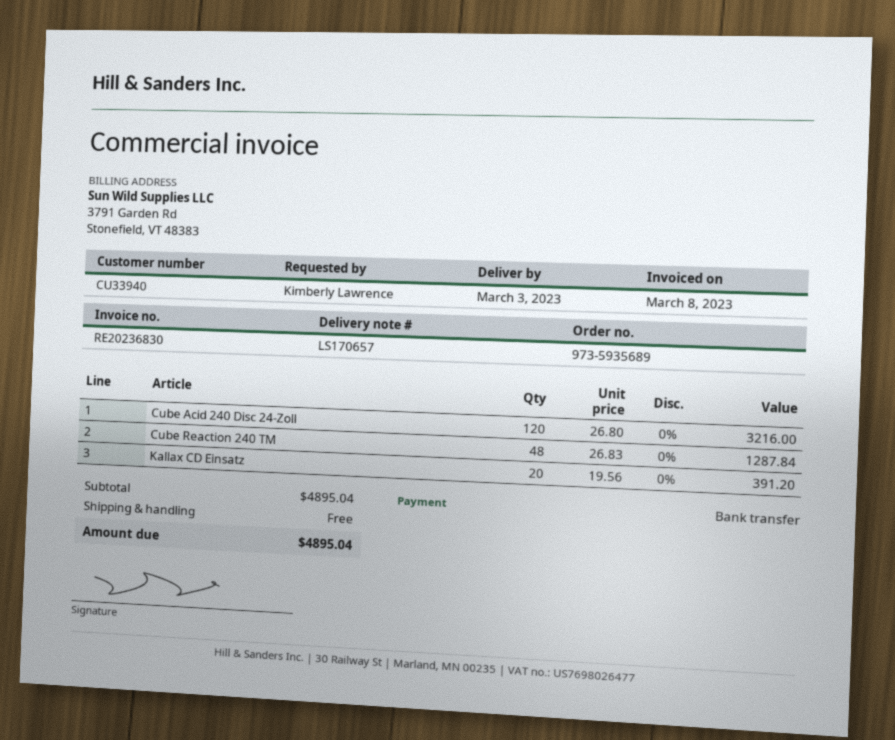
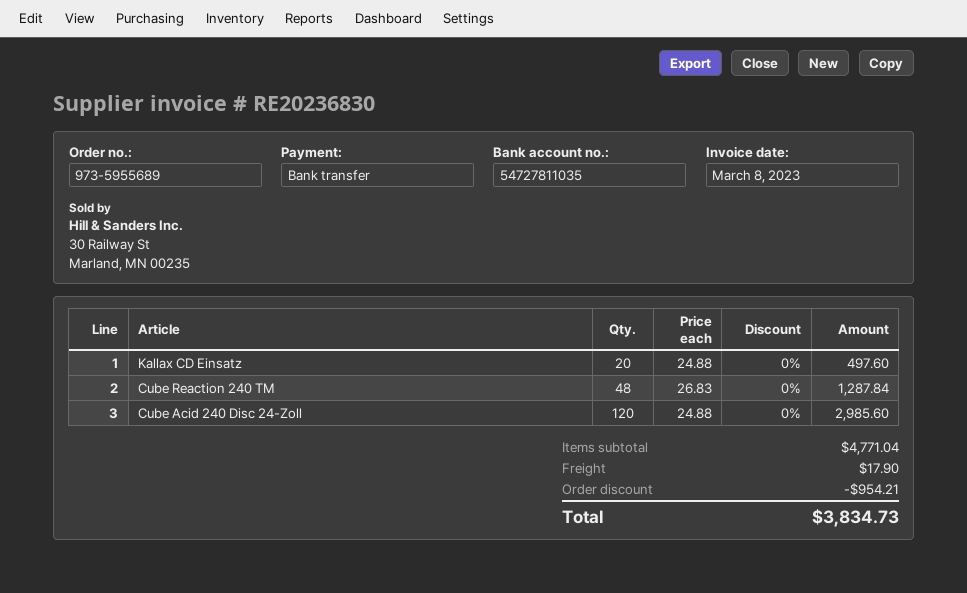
order number: 973-5935689 -> 973-5955689
Cube Acid 240 Disc 24-Zoll: 120 x 26.80 = 3216.00 -> 120 x 24.88 = 2985.60
Kallax CD Einsatz: 20 x 19.56 = 391.20 -> 20 x 24.88 = 497.60
subtotal: 4895.04 -> 4771.04
discount: none -> 954.21
shipping: 0.00 -> 17.90
total: 4895.04 -> 3834.73

